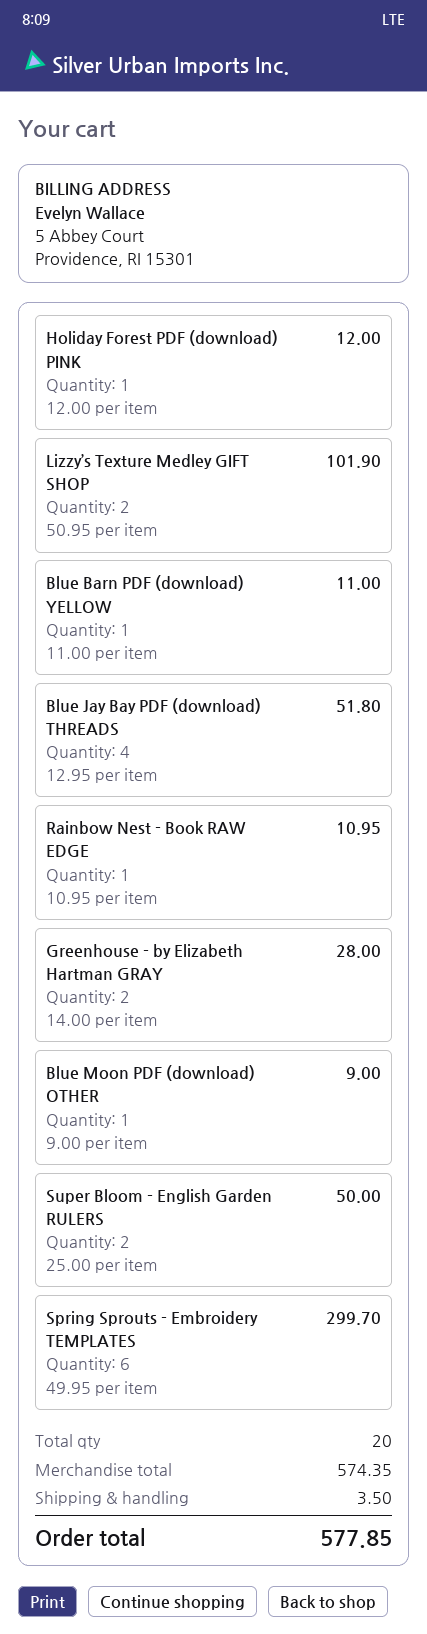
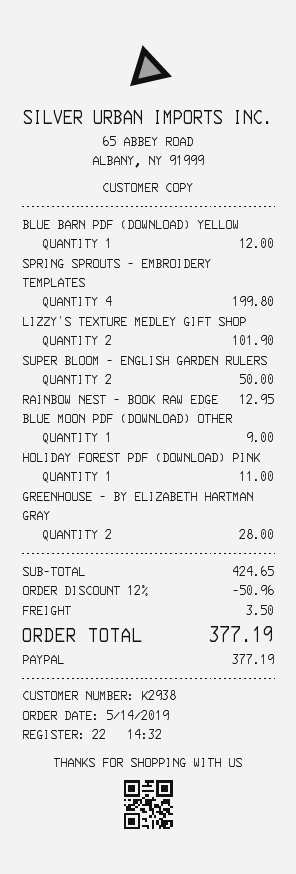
Holiday Forest PDF (download) PINK: 1 for 12.00 -> 1 for 11.00
Blue Barn PDF (download) YELLOW: 1 for 11.00 -> 1 for 12.00
Blue Jay Bay PDF (download) THREADS: 4 for 51.80 -> none
Rainbow Nest - Book RAW EDGE: 1 for 10.95 -> 1 for 12.95
Spring Sprouts - Embroidery TEMPLATES: 6 for 299.70 -> 4 for 199.80
subtotal: 574.35 -> 424.65
discount: none -> 12% = 50.96
total: 577.85 -> 377.19

